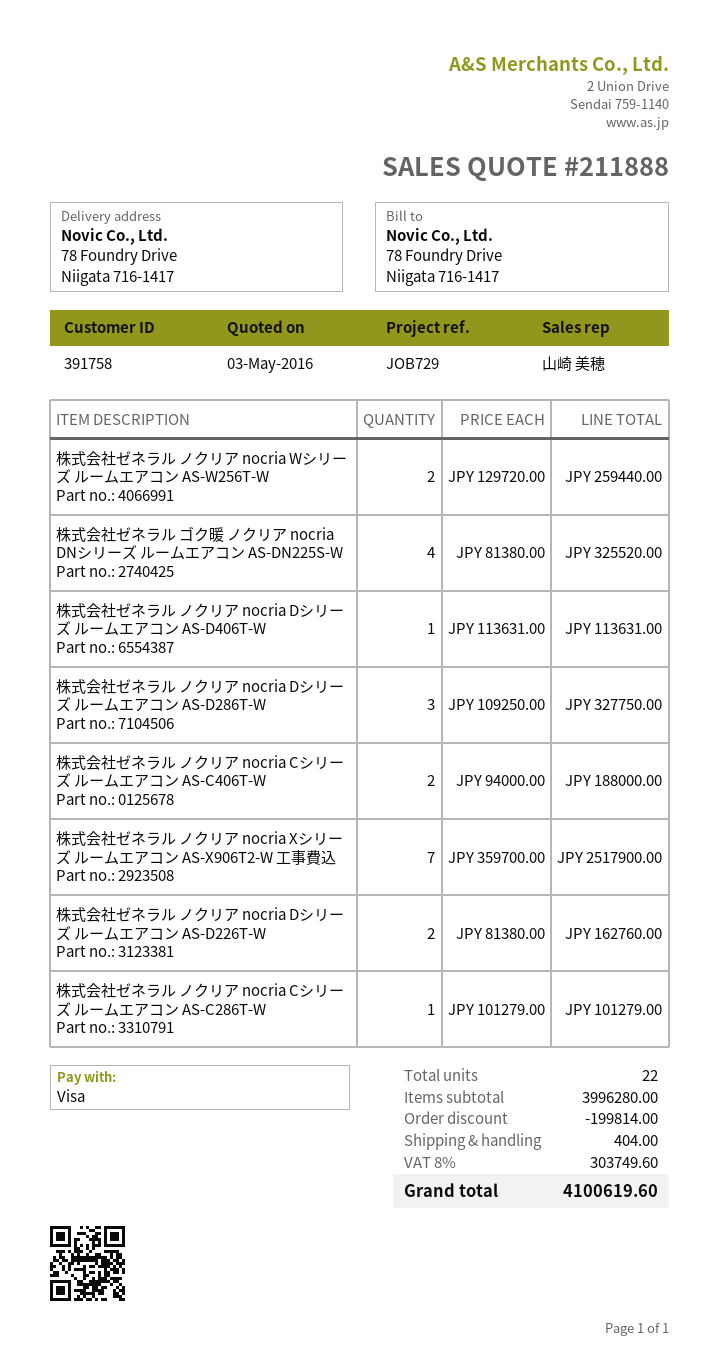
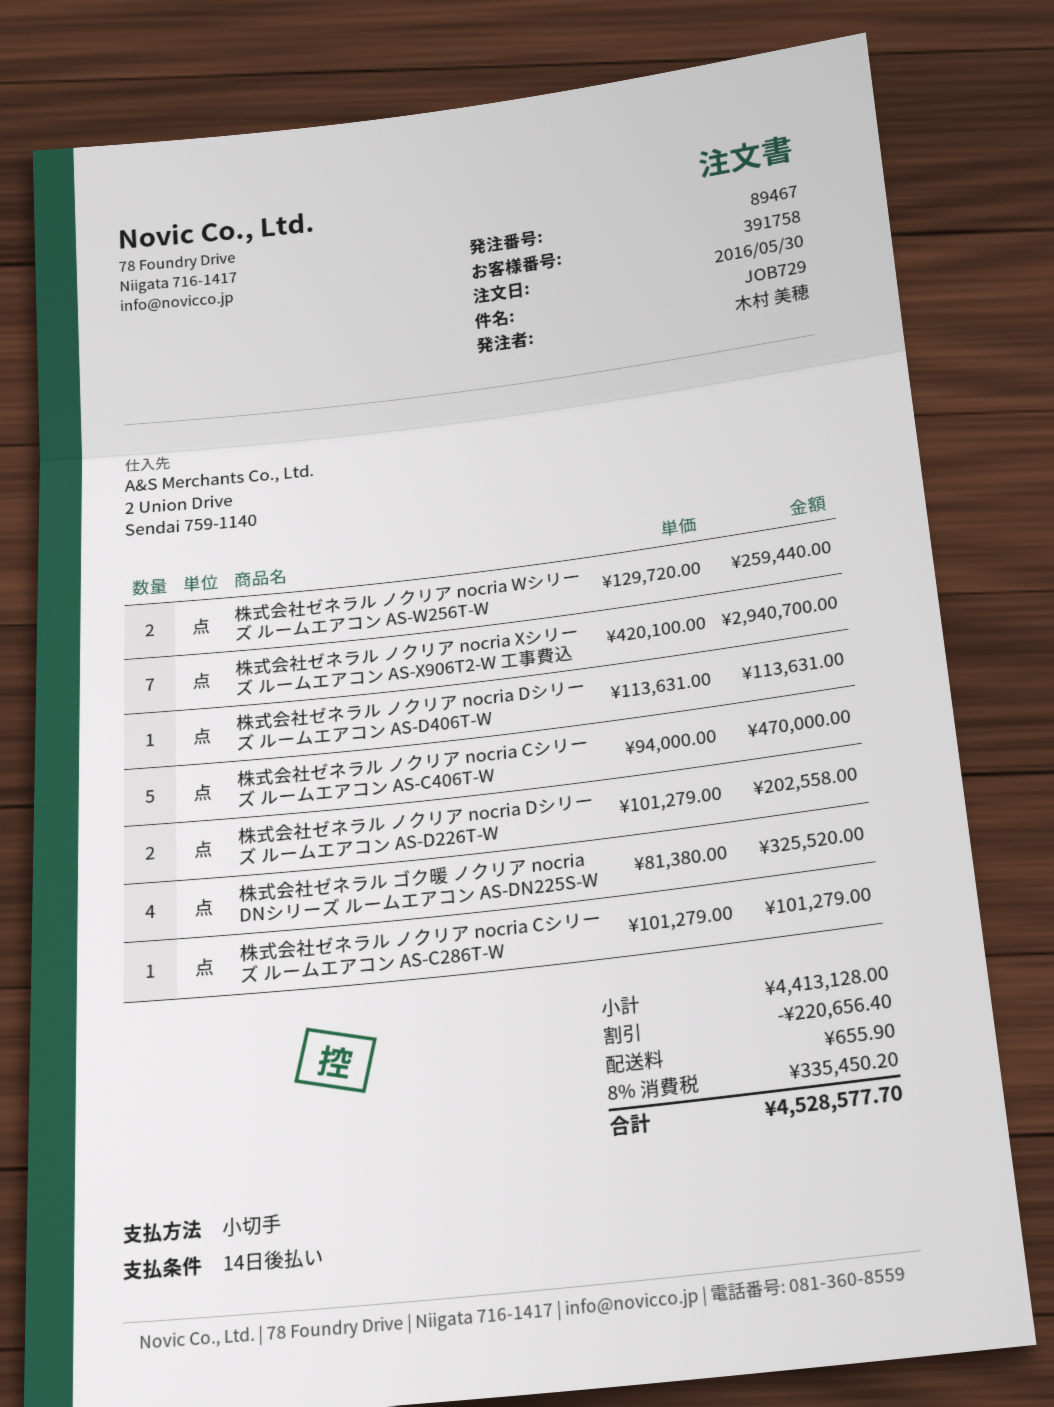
payment method: Visa -> cheque
株式会社ゼネラル ノクリア nocria Dシリーズ ルームエアコン AS-D286T-W: 3 x 109250.00 = 327750.00 -> none
株式会社ゼネラル ノクリア nocria Cシリーズ ルームエアコン AS-C406T-W: 2 x 94000.00 = 188000.00 -> 5 x 94000.00 = 470000.00
株式会社ゼネラル ノクリア nocria Xシリーズ ルームエアコン AS-X906T2-W 工事費込: 7 x 359700.00 = 2517900.00 -> 7 x 420100.00 = 2940700.00
株式会社ゼネラル ノクリア nocria Dシリーズ ルームエアコン AS-D226T-W: 2 x 81380.00 = 162760.00 -> 2 x 101279.00 = 202558.00
subtotal: 3996280.00 -> 4413128.00
discount: 199814.00 -> 220656.40
shipping: 404.00 -> 655.90
tax: 8% = 303749.60 -> 8% = 335450.20
total: 4100619.60 -> 4528577.70

